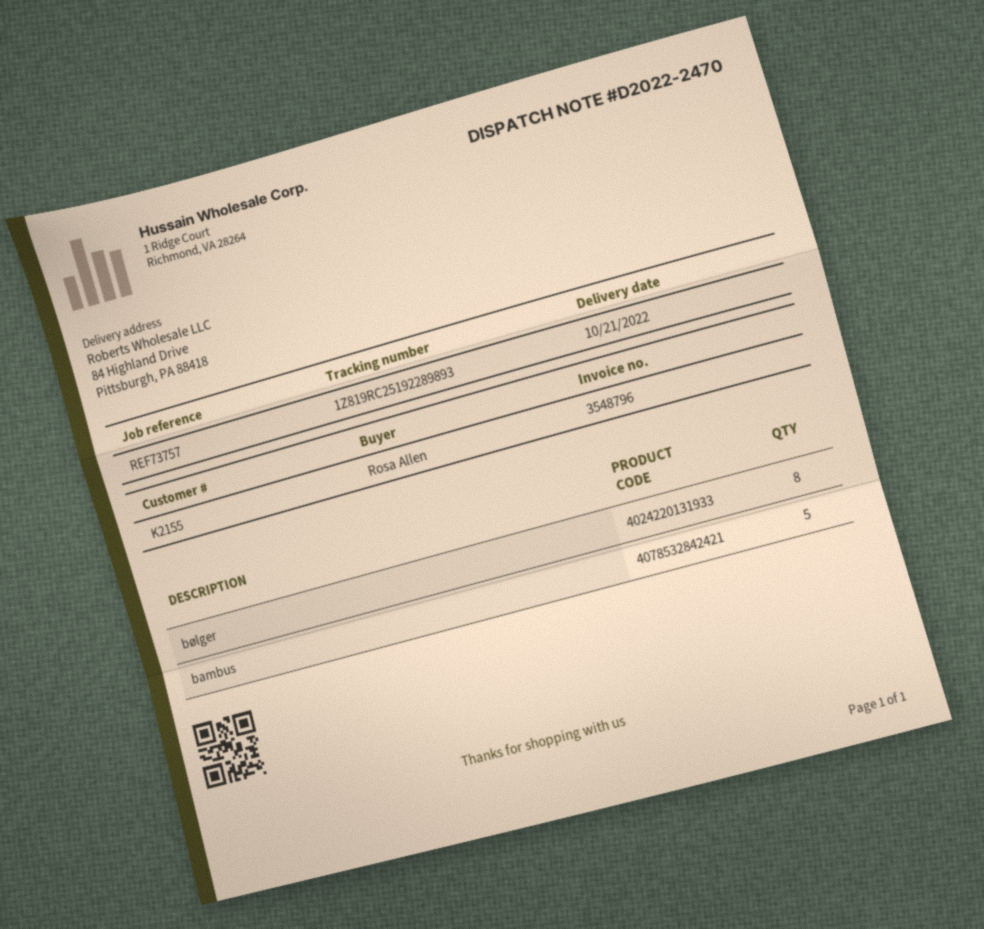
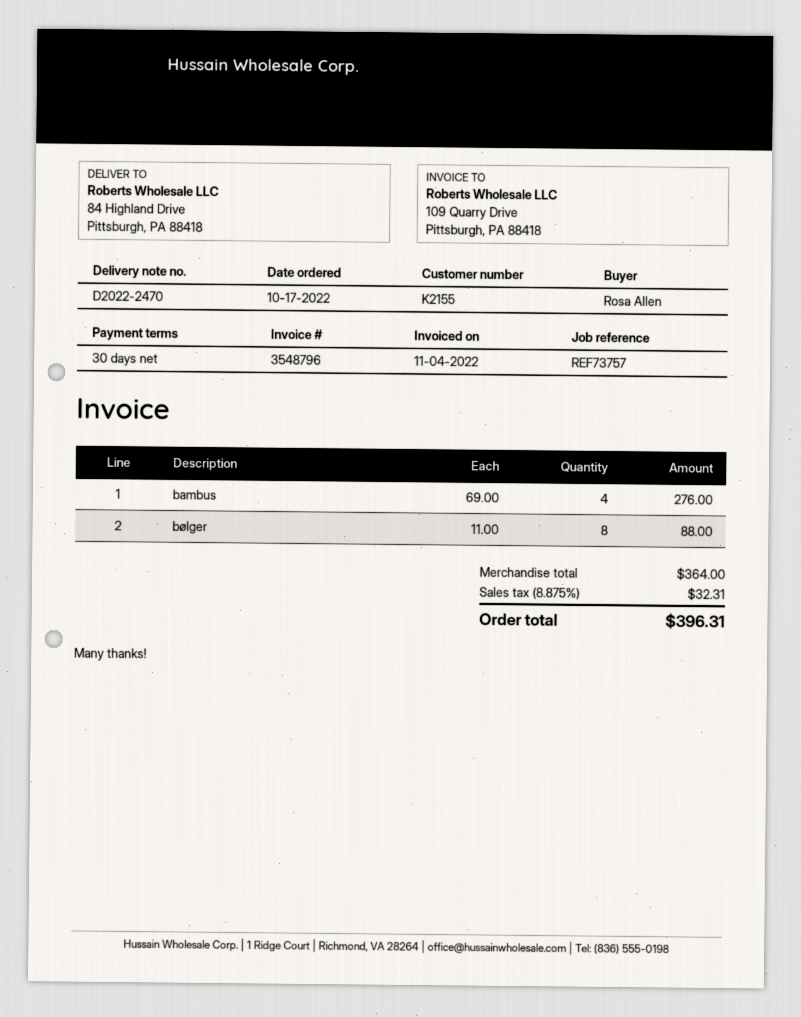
bambus: 5 -> 4

